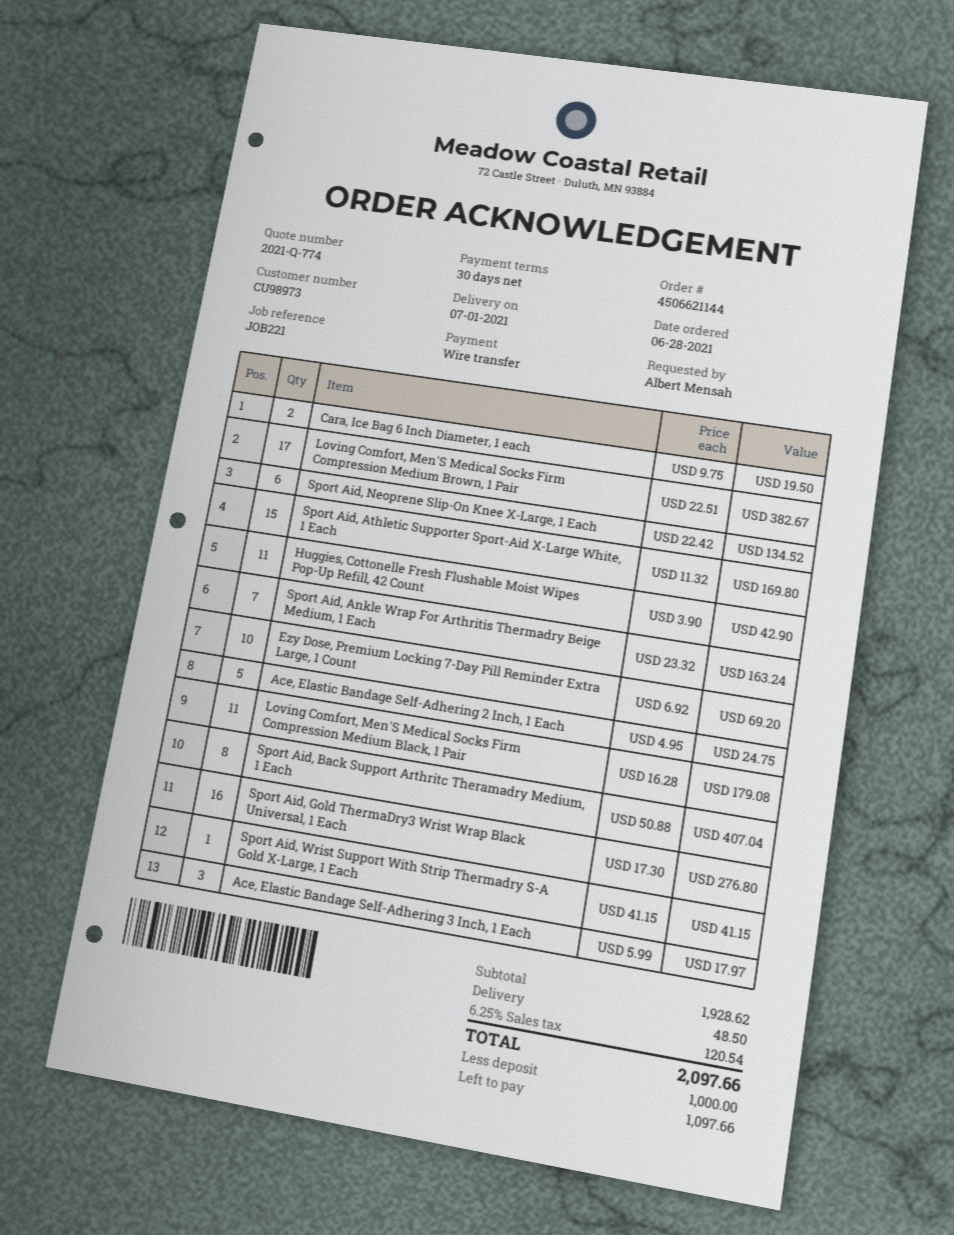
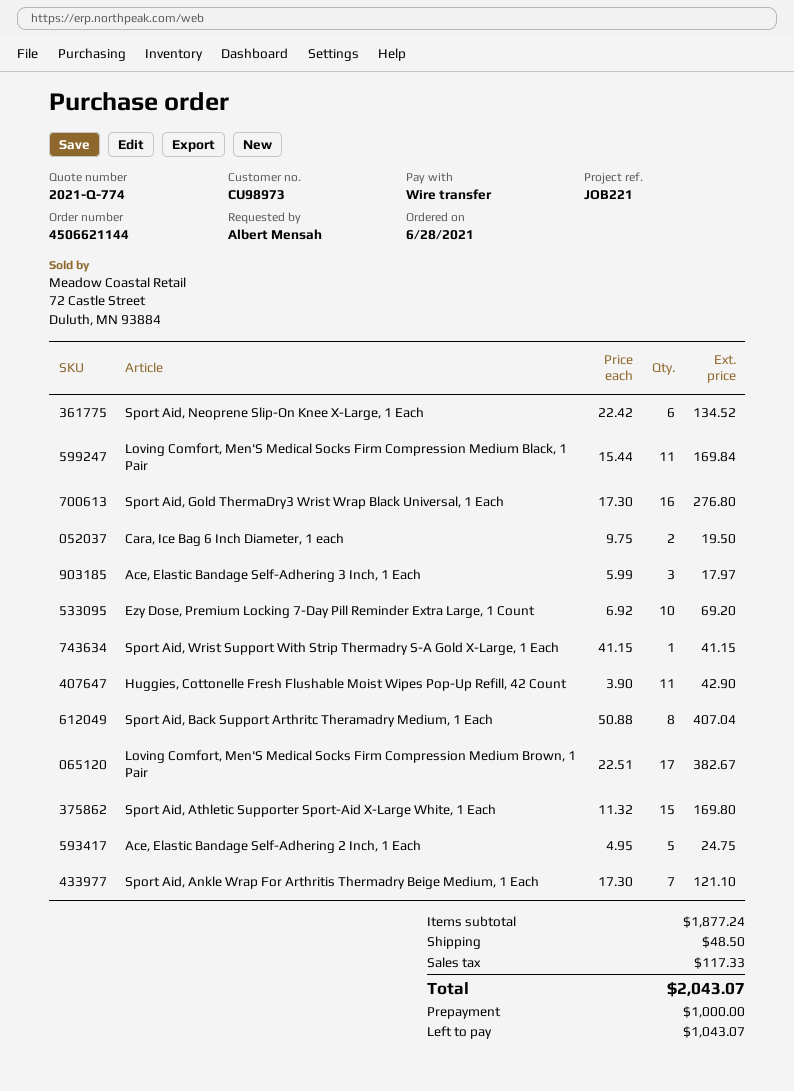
Sport Aid, Ankle Wrap For Arthritis Thermadry Beige Medium, 1 Each: 7 x 23.32 = 163.24 -> 7 x 17.30 = 121.10
Loving Comfort, Men'S Medical Socks Firm Compression Medium Black, 1 Pair: 11 x 16.28 = 179.08 -> 11 x 15.44 = 169.84
subtotal: 1928.62 -> 1877.24
tax: 120.54 -> 117.33
total: 2097.66 -> 2043.07
balance: 1097.66 -> 1043.07

